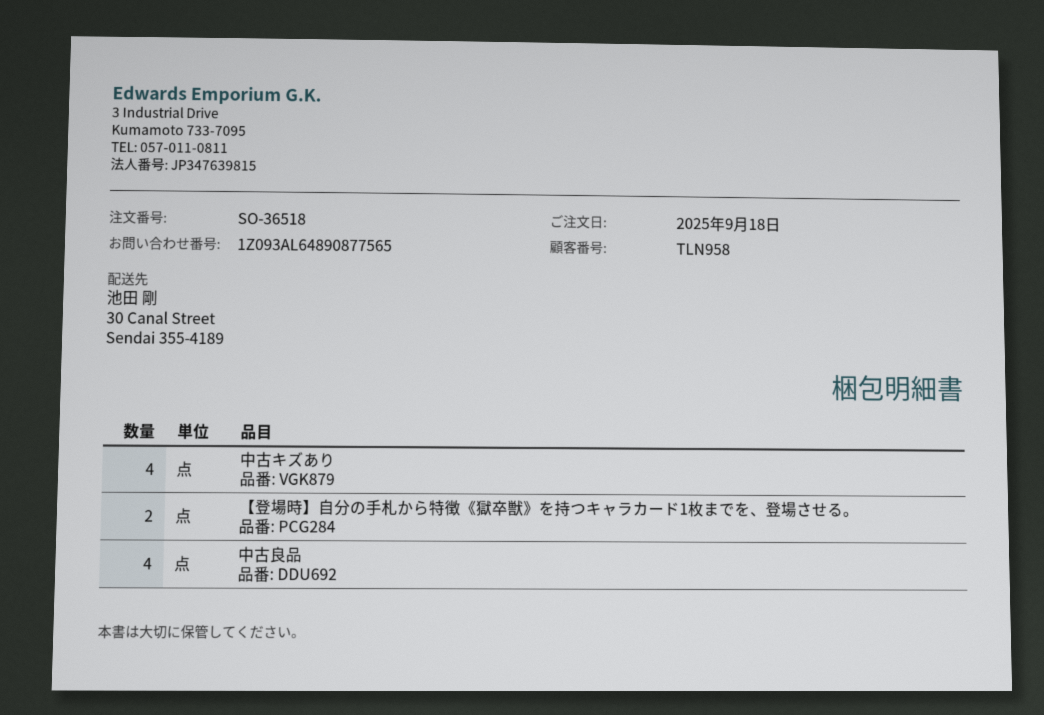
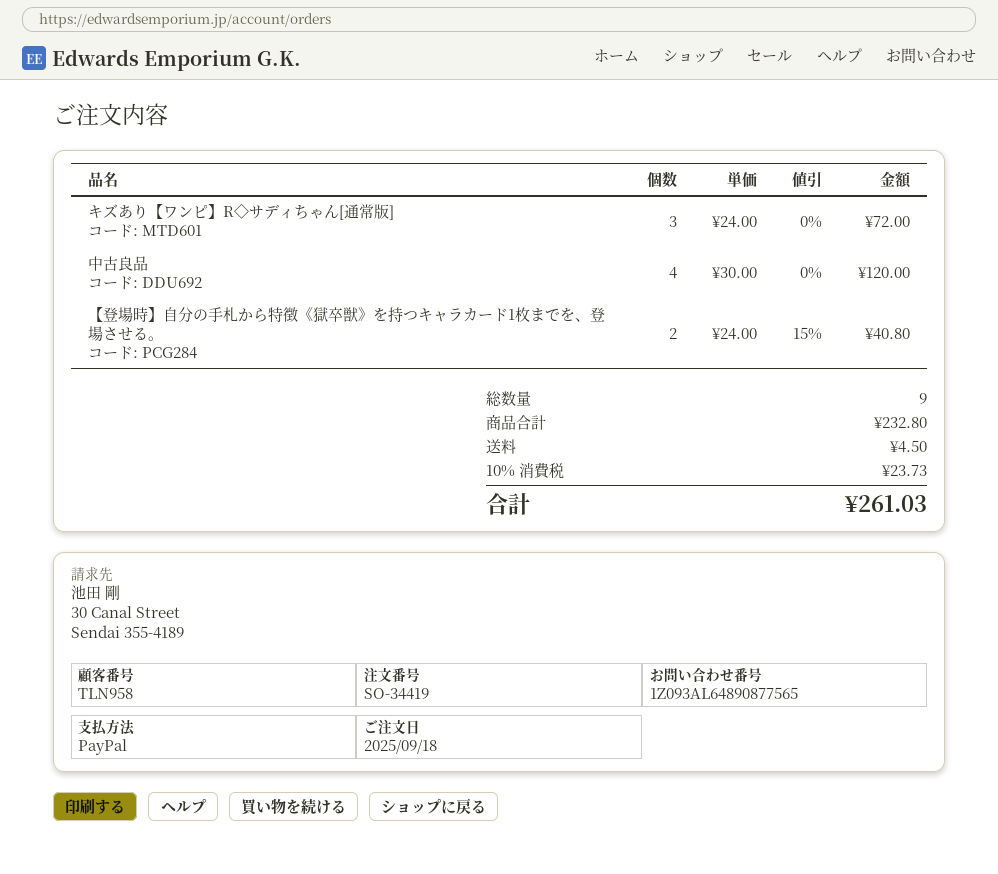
order number: SO-36518 -> SO-34419
中古キズあり: 4 -> none
キズあり【ワンピ】R◇サディちゃん[通常版]: none -> 3

